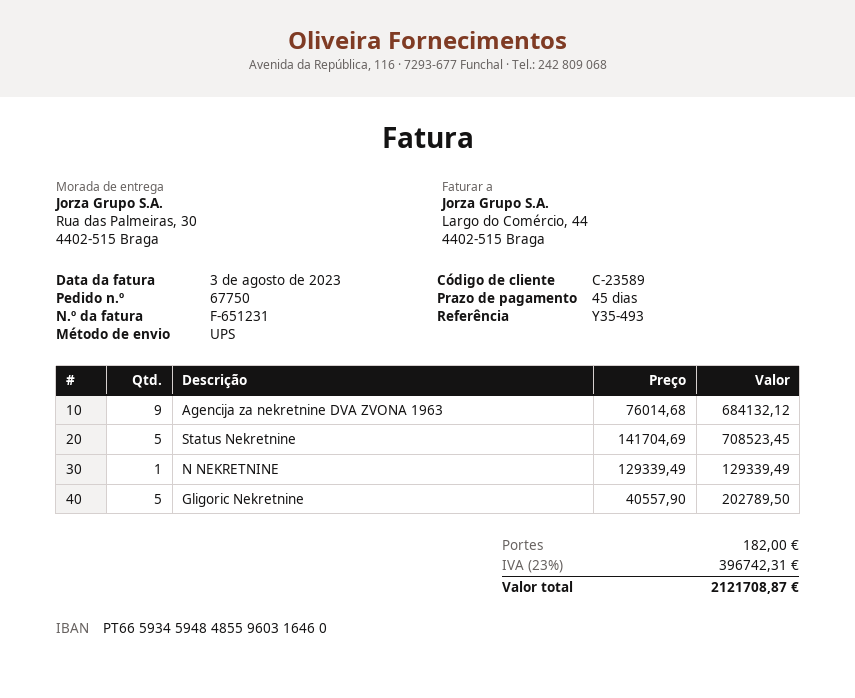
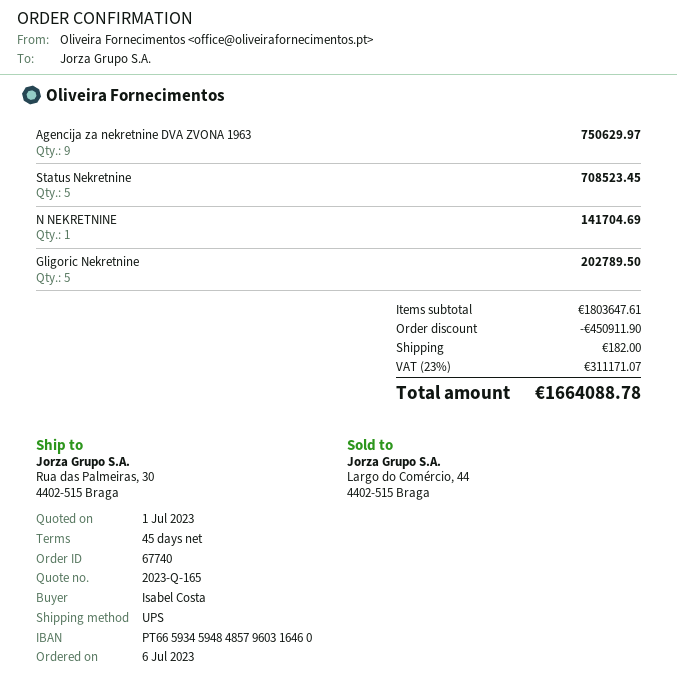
order number: 67750 -> 67740
bank account: PT66593459484855960316460 -> PT66593459484857960316460
Agencija za nekretnine DVA ZVONA 1963: 9 for 684132.12 -> 9 for 750629.97
N NEKRETNINE: 1 for 129339.49 -> 1 for 141704.69
discount: none -> 450911.90
tax: 23% = 396742.31 -> 23% = 311171.07
total: 2121708.87 -> 1664088.78

